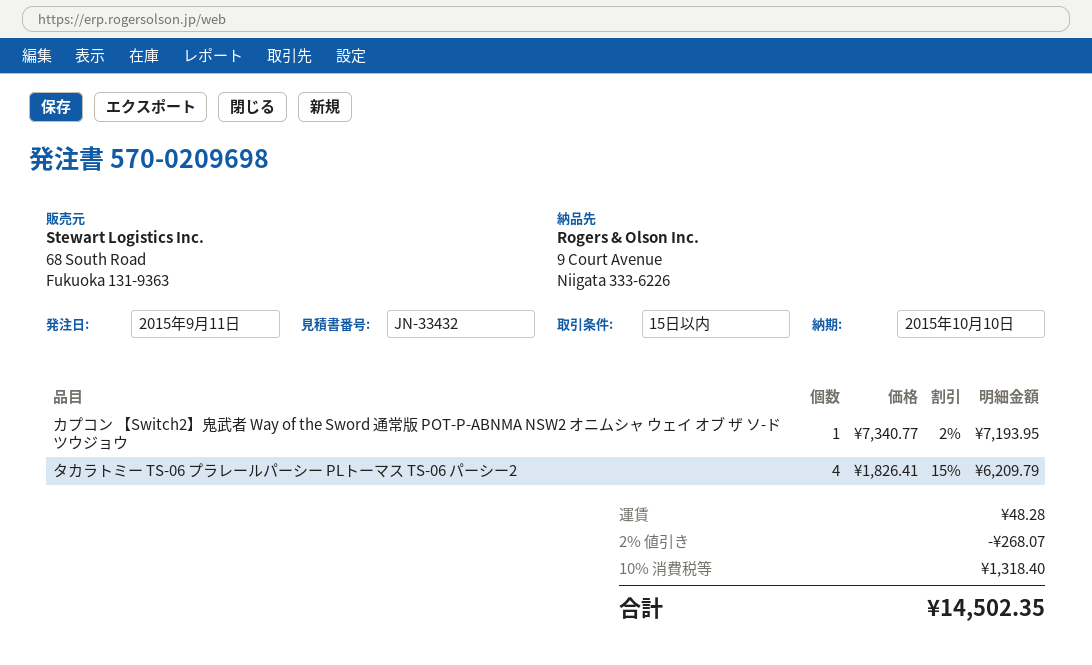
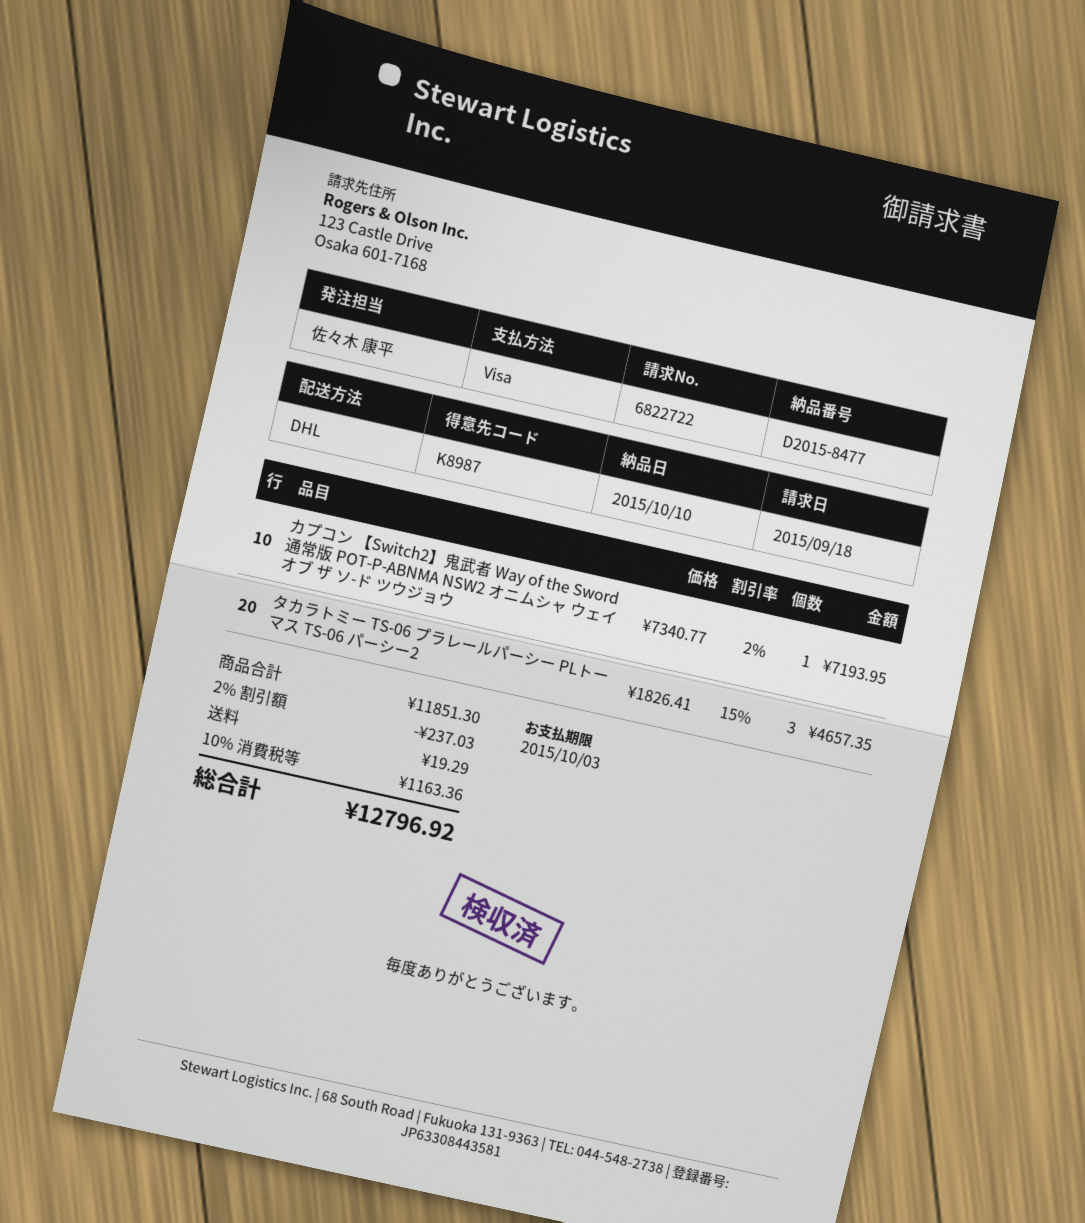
タカラトミー TS-06 プラレールパーシー PLトーマス TS-06 パーシー2: 4 x 1826.41 - 15% = 6209.79 -> 3 x 1826.41 - 15% = 4657.35
discount: 2% = 268.07 -> 2% = 237.03
shipping: 48.28 -> 19.29
tax: 10% = 1318.40 -> 10% = 1163.36
total: 14502.35 -> 12796.92

